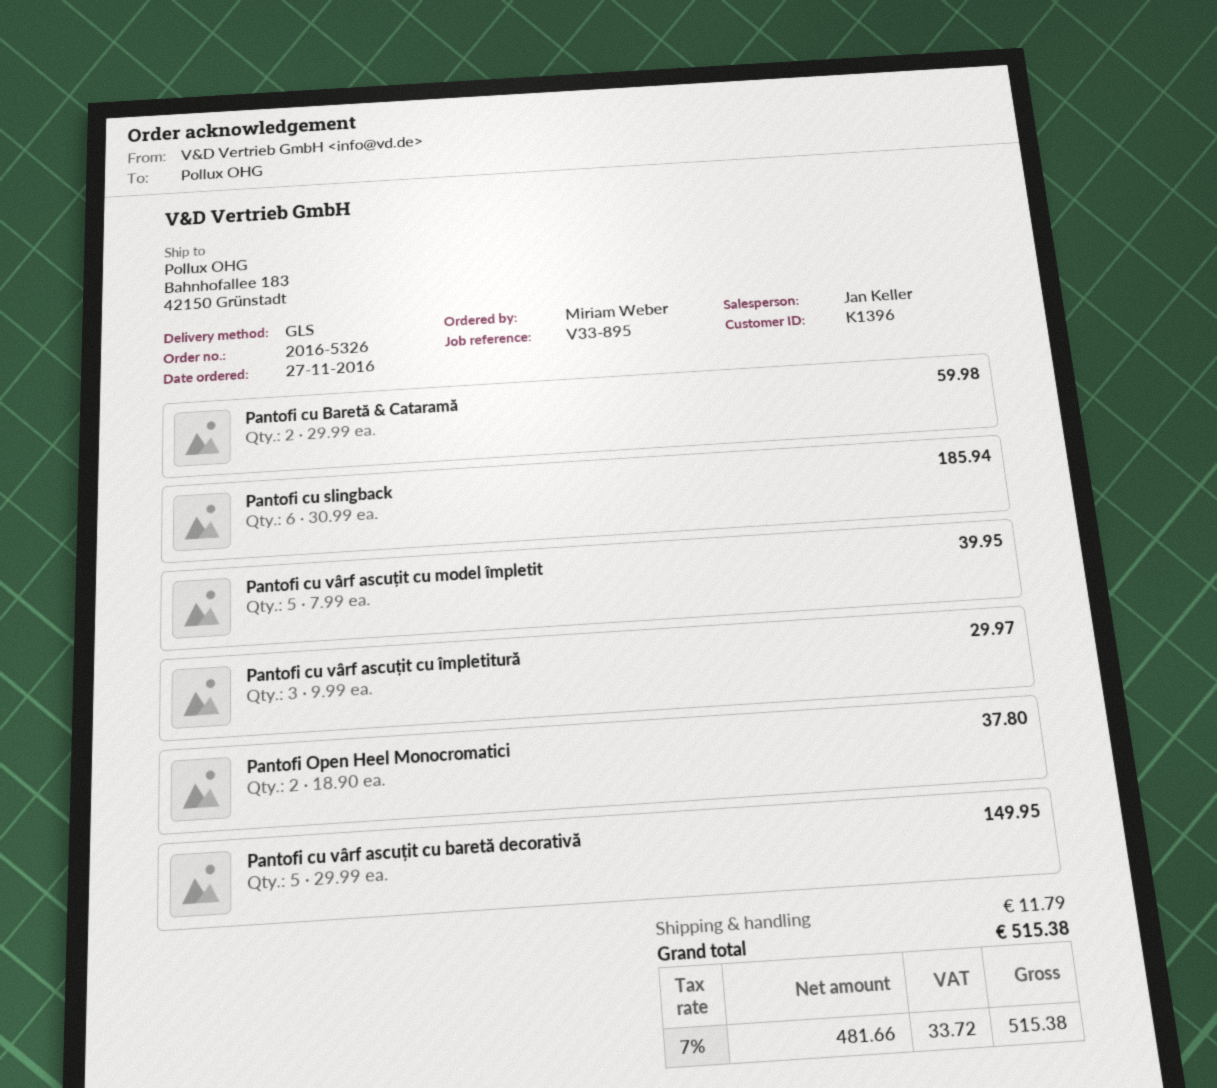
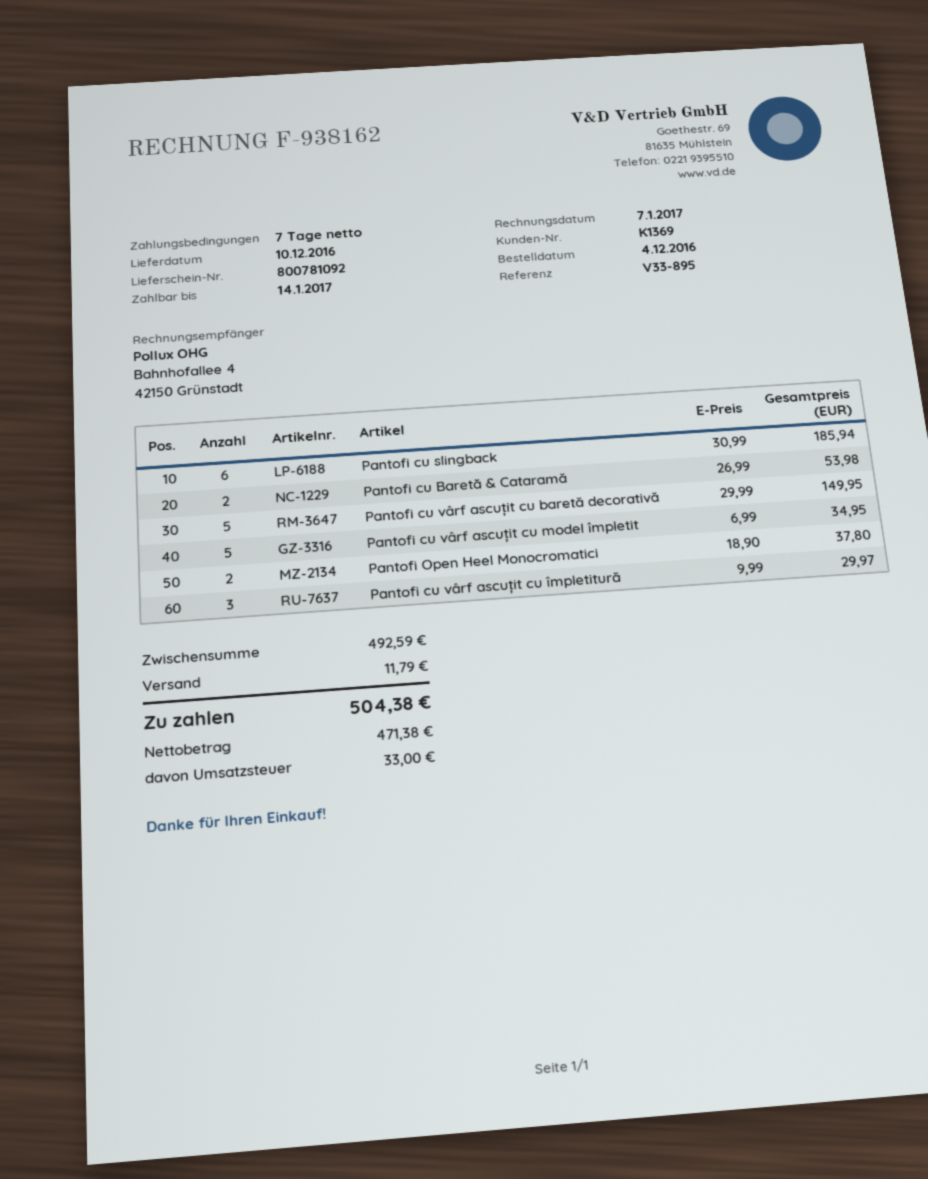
order date: 2016-11-27 -> 2016-12-04
customer number: K1396 -> K1369
Pantofi cu Baretă & Cataramă: 2 x 29.99 = 59.98 -> 2 x 26.99 = 53.98
Pantofi cu vârf ascuțit cu model împletit: 5 x 7.99 = 39.95 -> 5 x 6.99 = 34.95
net: 481.66 -> 471.38
tax: 33.72 -> 33.00
total: 515.38 -> 504.38

